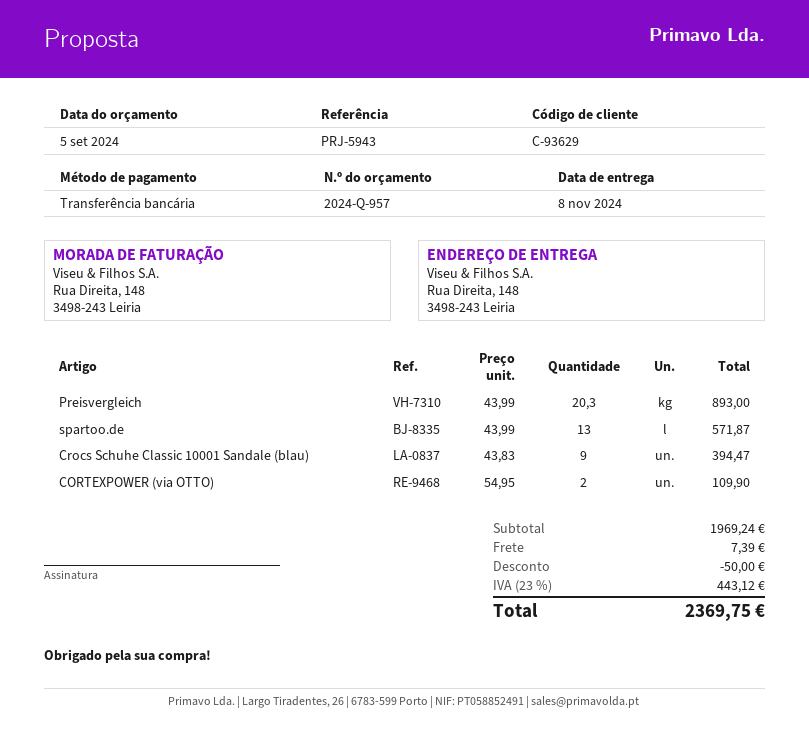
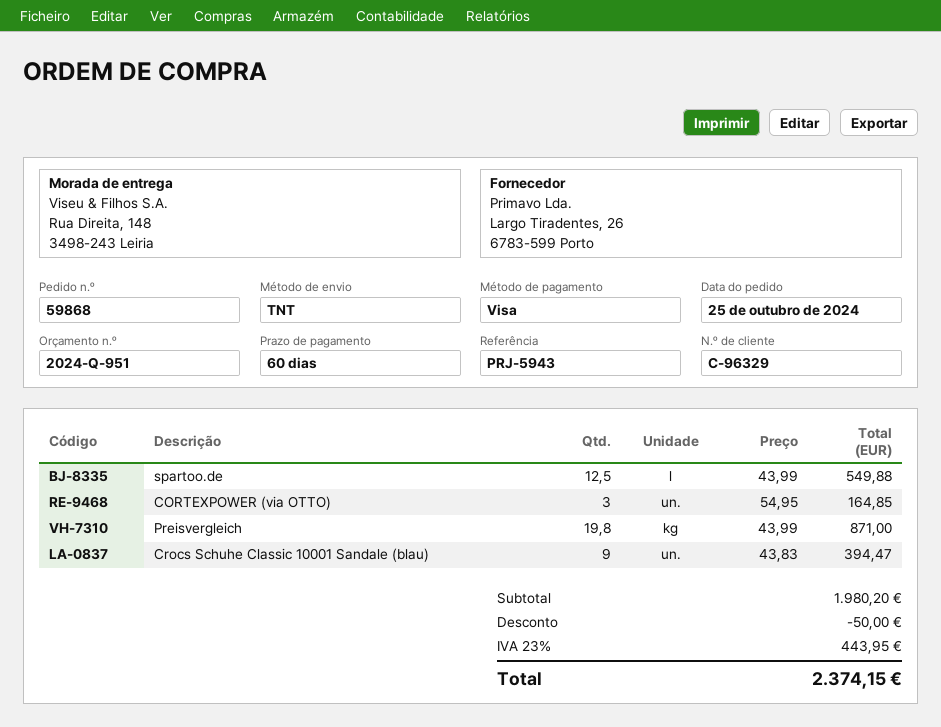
quote number: 2024-Q-957 -> 2024-Q-951
customer number: C-93629 -> C-96329
payment method: bank transfer -> Visa
Preisvergleich: 20.3 x 43.99 = 893.00 -> 19.8 x 43.99 = 871.00
spartoo.de: 13 x 43.99 = 571.87 -> 12.5 x 43.99 = 549.88
CORTEXPOWER (via OTTO): 2 x 54.95 = 109.90 -> 3 x 54.95 = 164.85
subtotal: 1969.24 -> 1980.20
shipping: 7.39 -> none
tax: 23% = 443.12 -> 23% = 443.95
total: 2369.75 -> 2374.15

